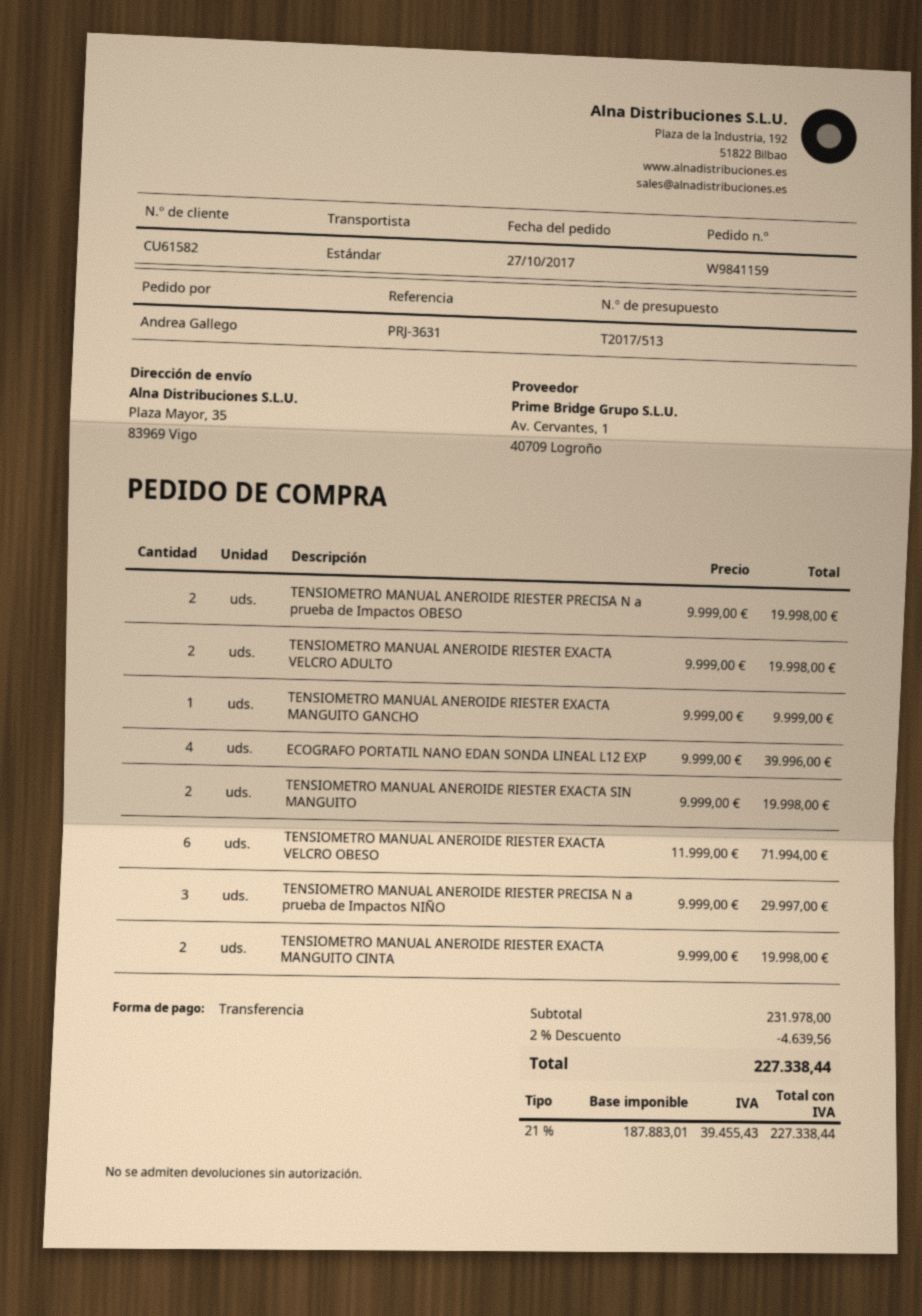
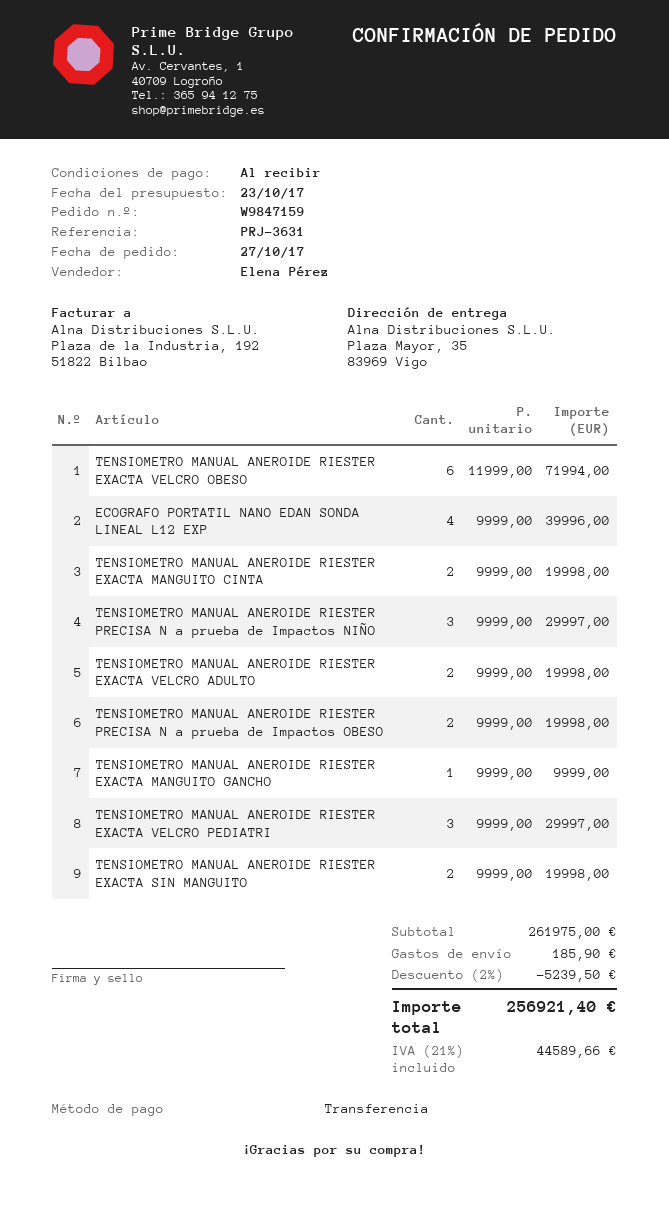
order number: W9841159 -> W9847159
TENSIOMETRO MANUAL ANEROIDE RIESTER EXACTA VELCRO PEDIATRI: none -> 3 x 9999.00 = 29997.00
subtotal: 231978.00 -> 261975.00
discount: 2% = 4639.56 -> 2% = 5239.50
shipping: none -> 185.90
tax: 21% = 39455.43 -> 21% = 44589.66
total: 227338.44 -> 256921.40

